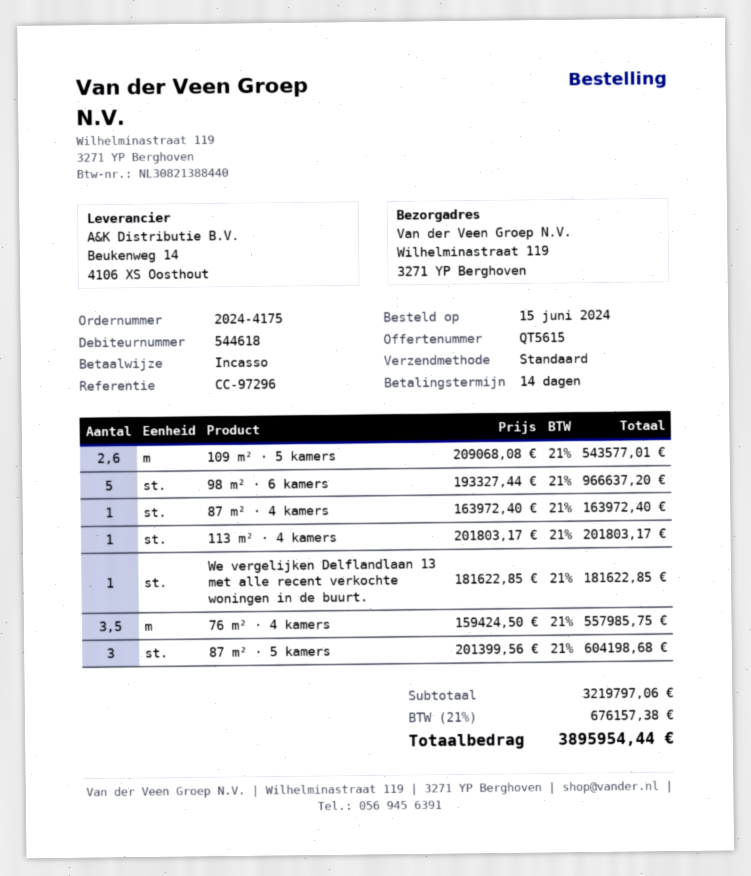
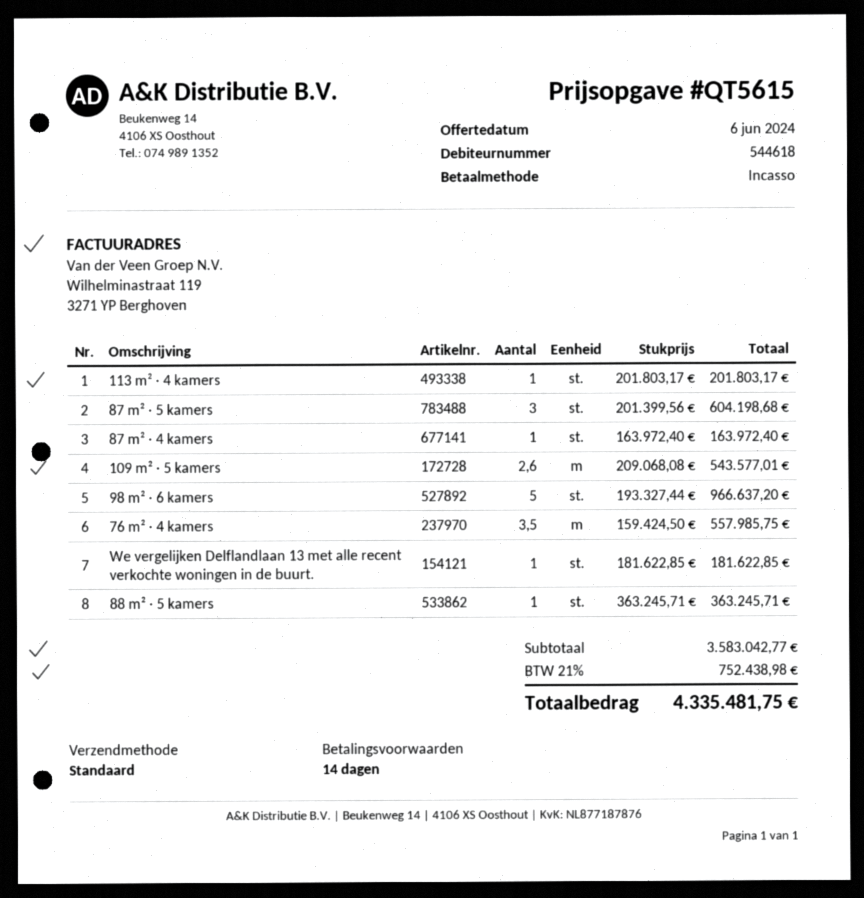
88 m² · 5 kamers: none -> 1 x 363245.71 = 363245.71
subtotal: 3219797.06 -> 3583042.77
tax: 21% = 676157.38 -> 21% = 752438.98
total: 3895954.44 -> 4335481.75

